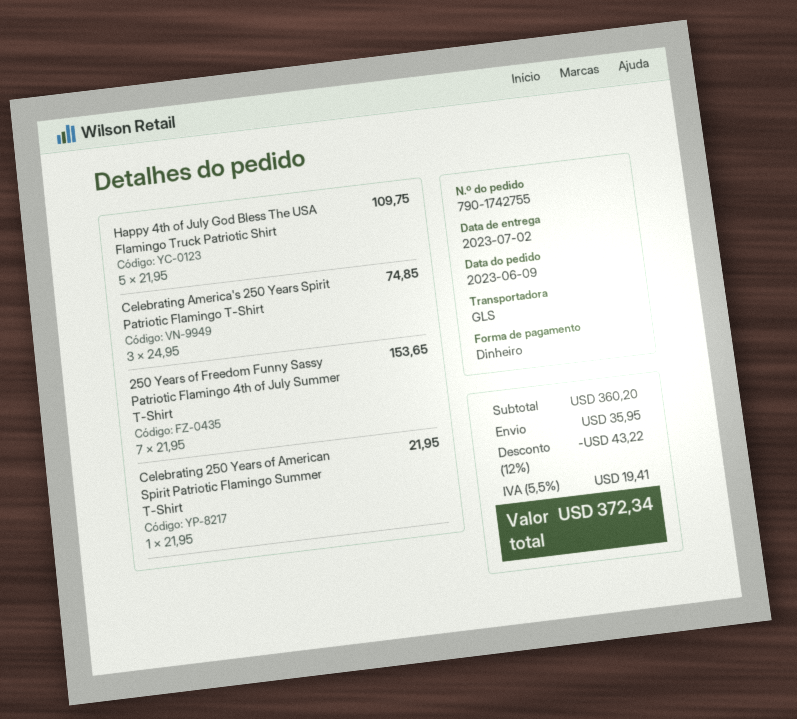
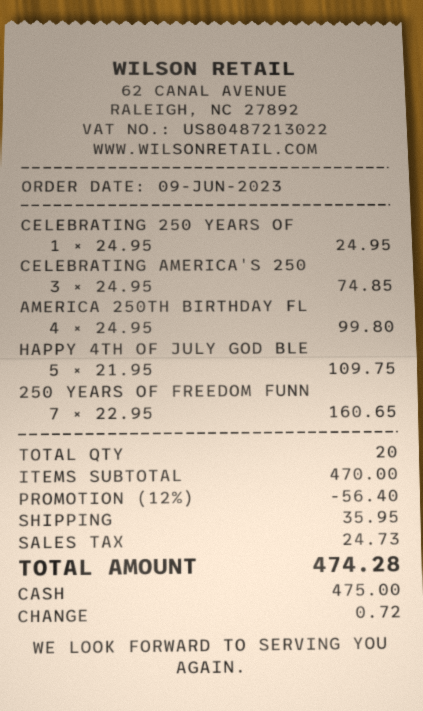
250 Years of Freedom Funny Sassy Patriotic Flamingo 4th of July Summer T-Shirt: 7 x 21.95 = 153.65 -> 7 x 22.95 = 160.65
Celebrating 250 Years of American Spirit Patriotic Flamingo Summer T-Shirt: 1 x 21.95 = 21.95 -> 1 x 24.95 = 24.95
AMERICA 250TH BIRTHDAY FL: none -> 4 x 24.95 = 99.80
subtotal: 360.20 -> 470.00
discount: 12% = 43.22 -> 12% = 56.40
tax: 19.41 -> 24.73
total: 372.34 -> 474.28

